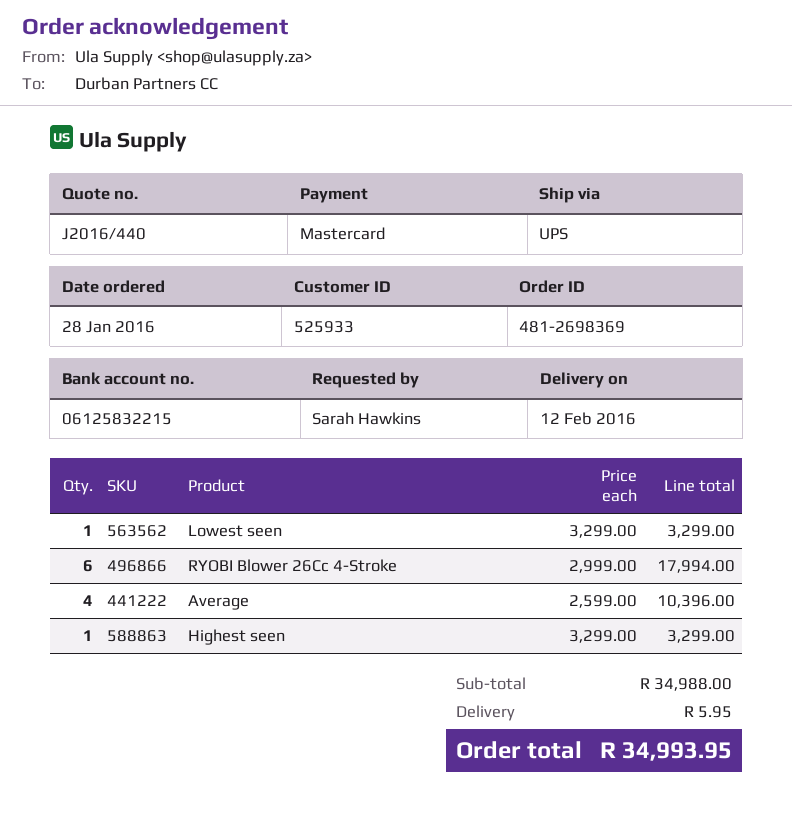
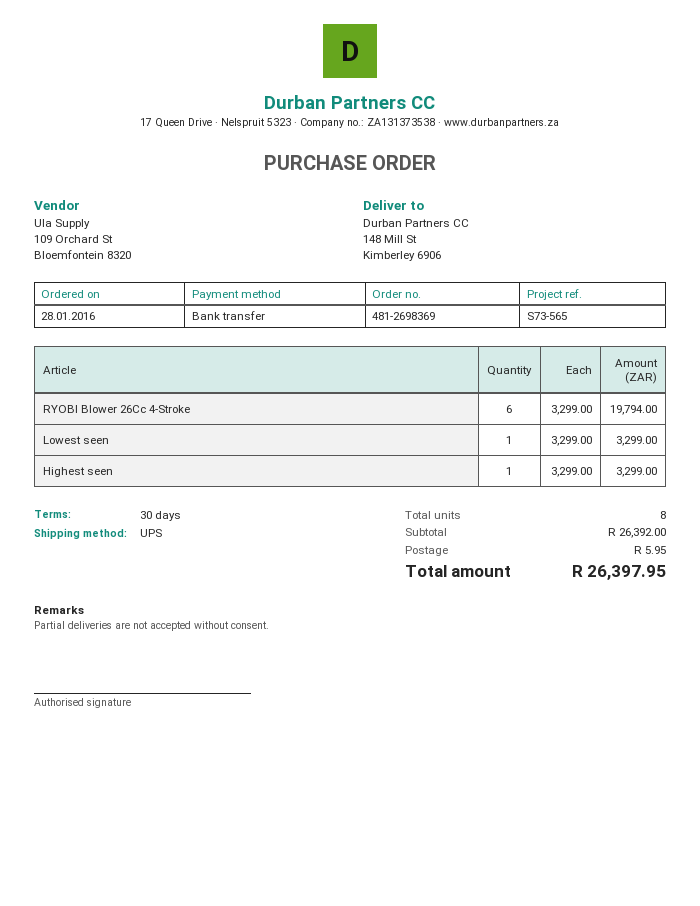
payment method: Mastercard -> bank transfer
RYOBI Blower 26Cc 4-Stroke: 6 x 2999.00 = 17994.00 -> 6 x 3299.00 = 19794.00
Average: 4 x 2599.00 = 10396.00 -> none
subtotal: 34988.00 -> 26392.00
total: 34993.95 -> 26397.95

